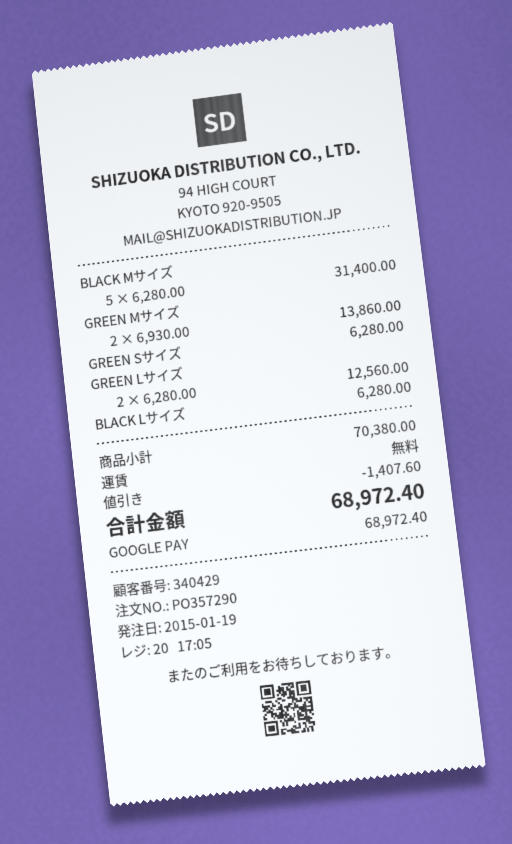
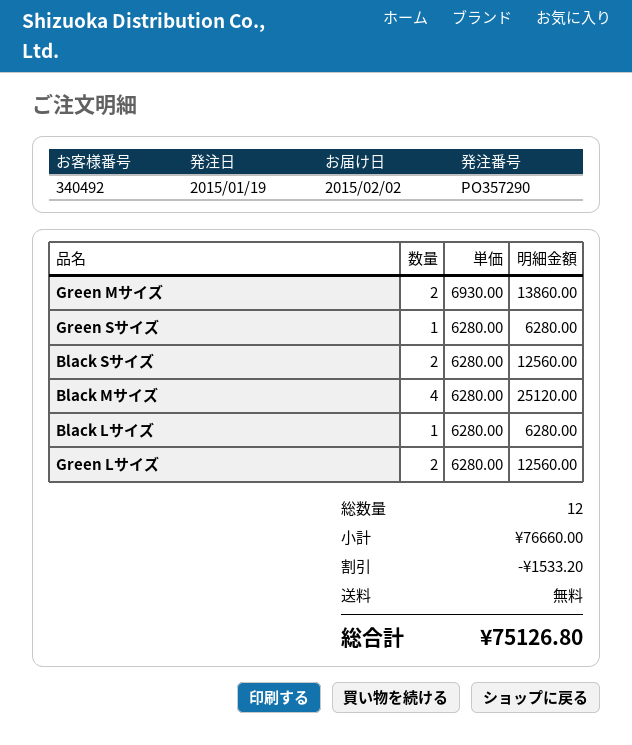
customer number: 340429 -> 340492
BLACK Mサイズ: 5 x 6280.00 = 31400.00 -> 4 x 6280.00 = 25120.00
Black Sサイズ: none -> 2 x 6280.00 = 12560.00
subtotal: 70380.00 -> 76660.00
discount: 1407.60 -> 1533.20
total: 68972.40 -> 75126.80

